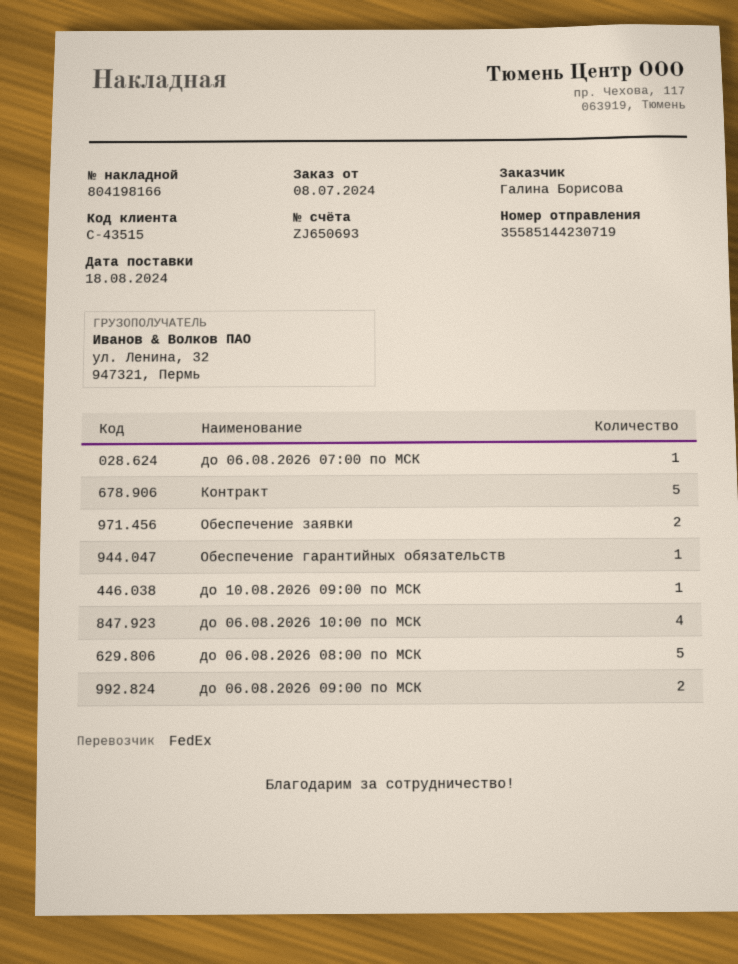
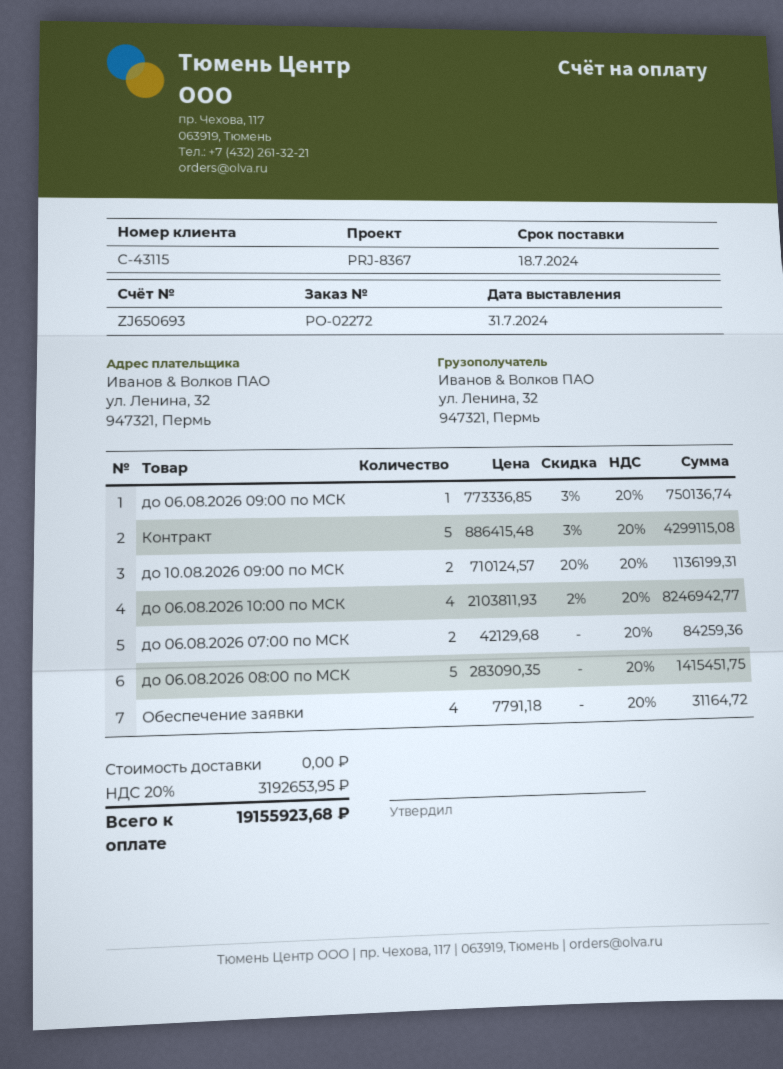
delivery date: 2024-08-18 -> 2024-07-18
customer number: C-43515 -> C-43115
до 06.08.2026 07:00 по МСК: 1 -> 2
Обеспечение заявки: 2 -> 4
Обеспечение гарантийных обязательств: 1 -> none
до 10.08.2026 09:00 по МСК: 1 -> 2
до 06.08.2026 09:00 по МСК: 2 -> 1

